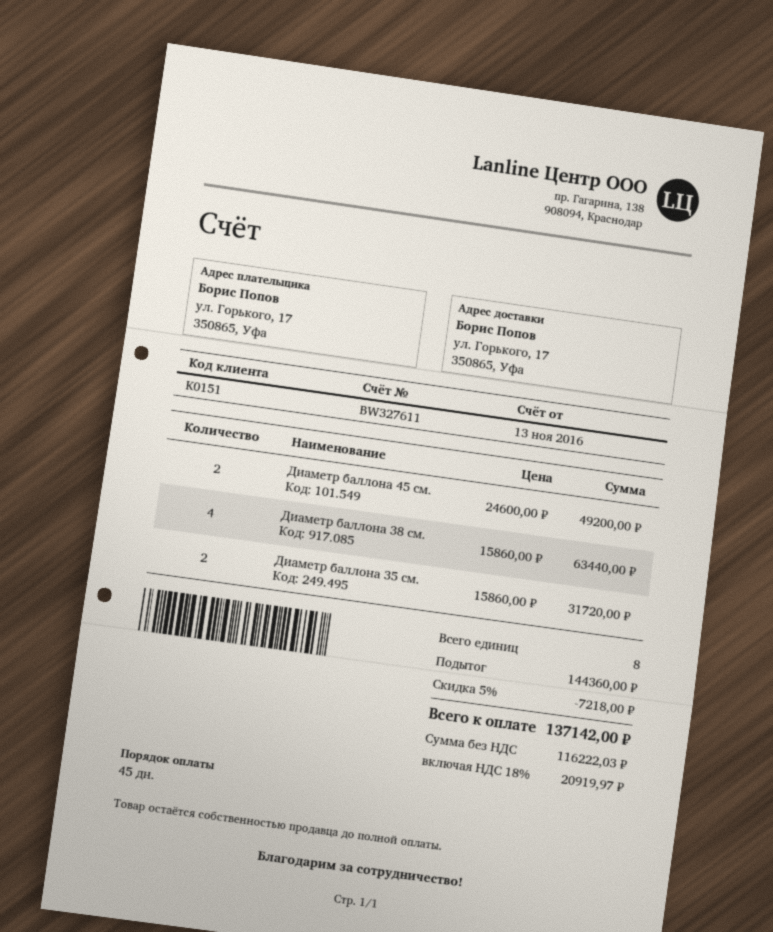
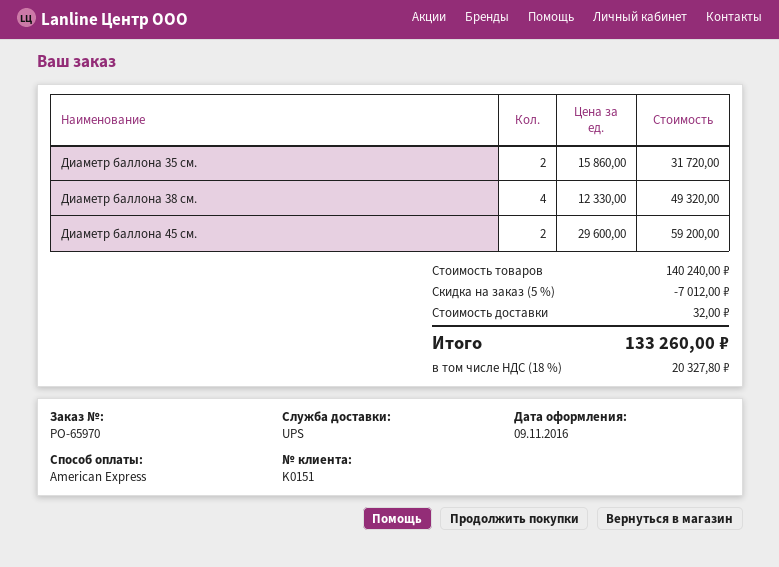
Диаметр баллона 45 см.: 2 x 24600.00 = 49200.00 -> 2 x 29600.00 = 59200.00
Диаметр баллона 38 см.: 4 x 15860.00 = 63440.00 -> 4 x 12330.00 = 49320.00
subtotal: 144360.00 -> 140240.00
discount: 5% = 7218.00 -> 5% = 7012.00
shipping: none -> 32.00
tax: 18% = 20919.97 -> 18% = 20327.80
total: 137142.00 -> 133260.00

